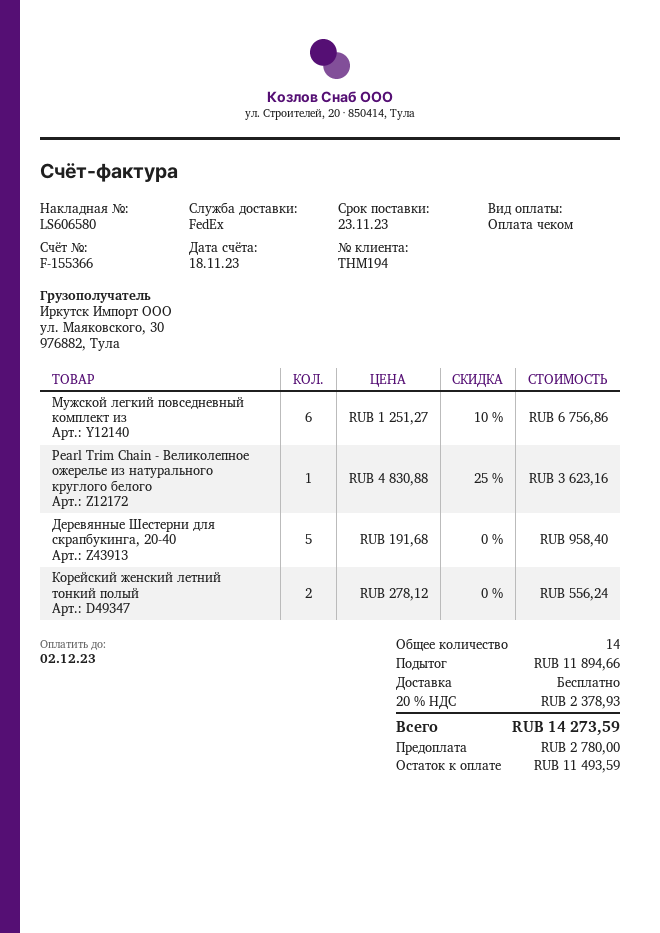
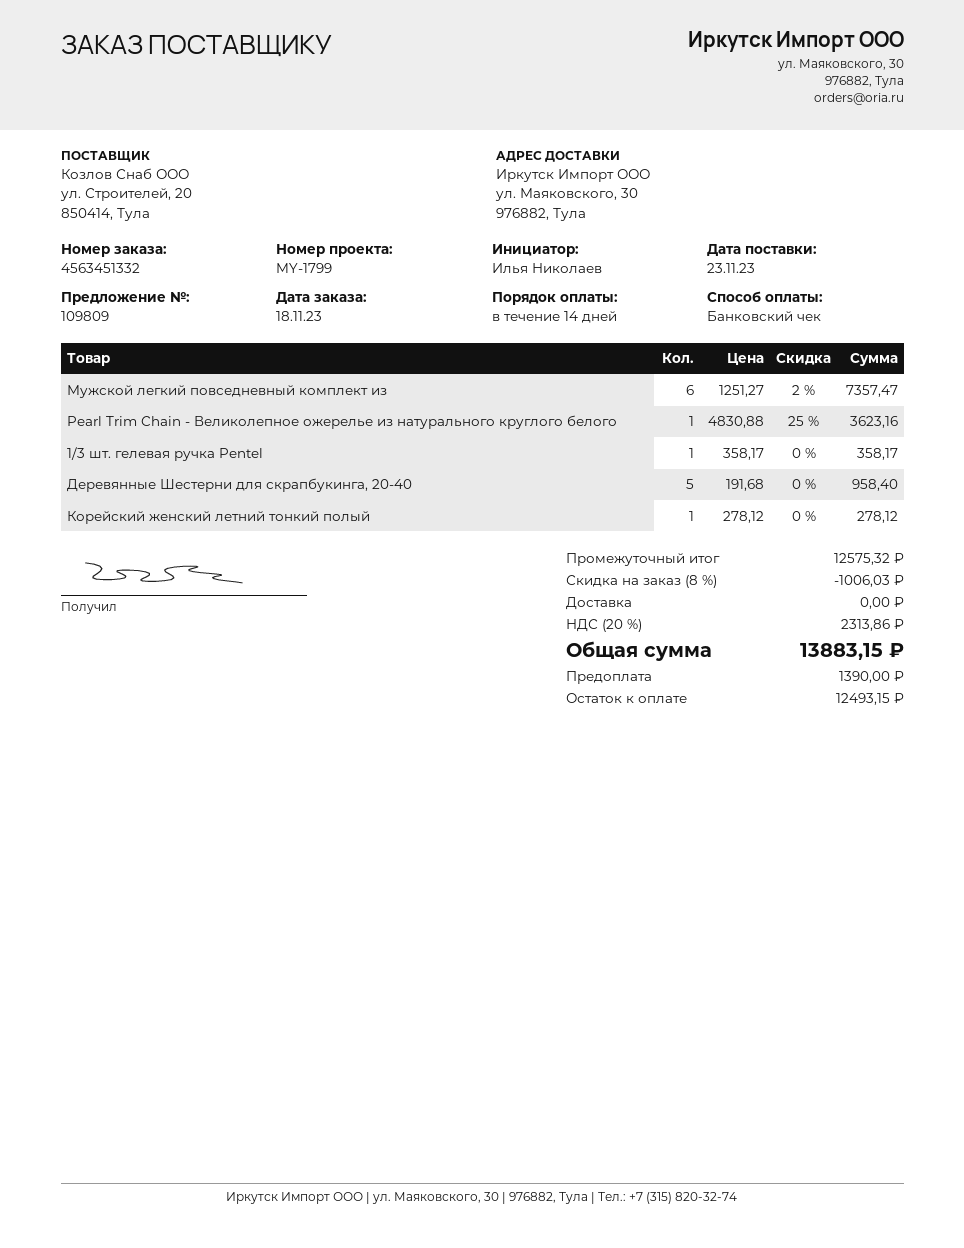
Мужской легкий повседневный комплект из: 6 x 1251.27 - 10% = 6756.86 -> 6 x 1251.27 - 2% = 7357.47
Корейский женский летний тонкий полый: 2 x 278.12 = 556.24 -> 1 x 278.12 = 278.12
1/3 шт. гелевая ручка Pentel: none -> 1 x 358.17 = 358.17
subtotal: 11894.66 -> 12575.32
discount: none -> 8% = 1006.03
tax: 20% = 2378.93 -> 20% = 2313.86
total: 14273.59 -> 13883.15
deposit: 2780.00 -> 1390.00
balance: 11493.59 -> 12493.15

